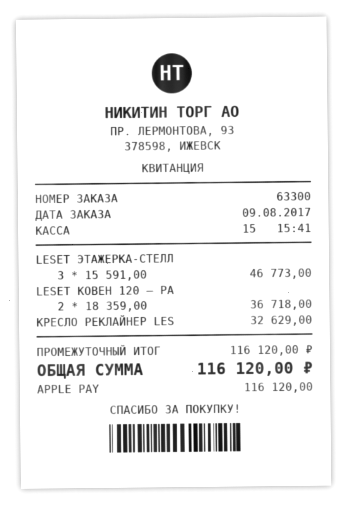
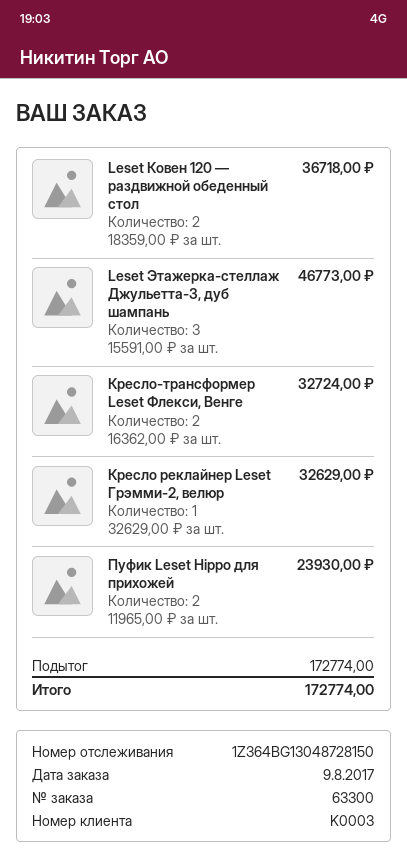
Кресло-трансформер Leset Флекси, Венге: none -> 2 x 16362.00 = 32724.00
Пуфик Leset Hippo для прихожей: none -> 2 x 11965.00 = 23930.00
subtotal: 116120.00 -> 172774.00
total: 116120.00 -> 172774.00

